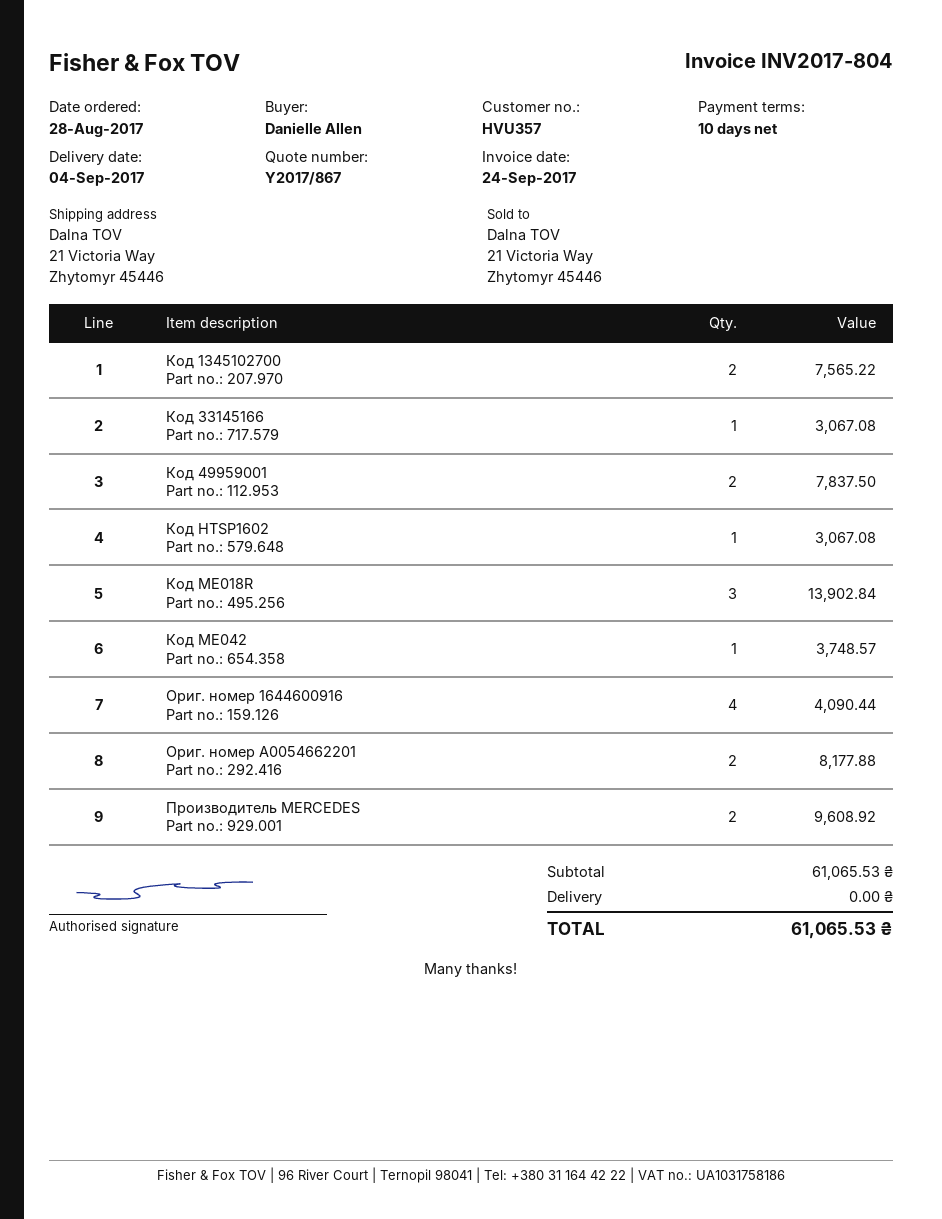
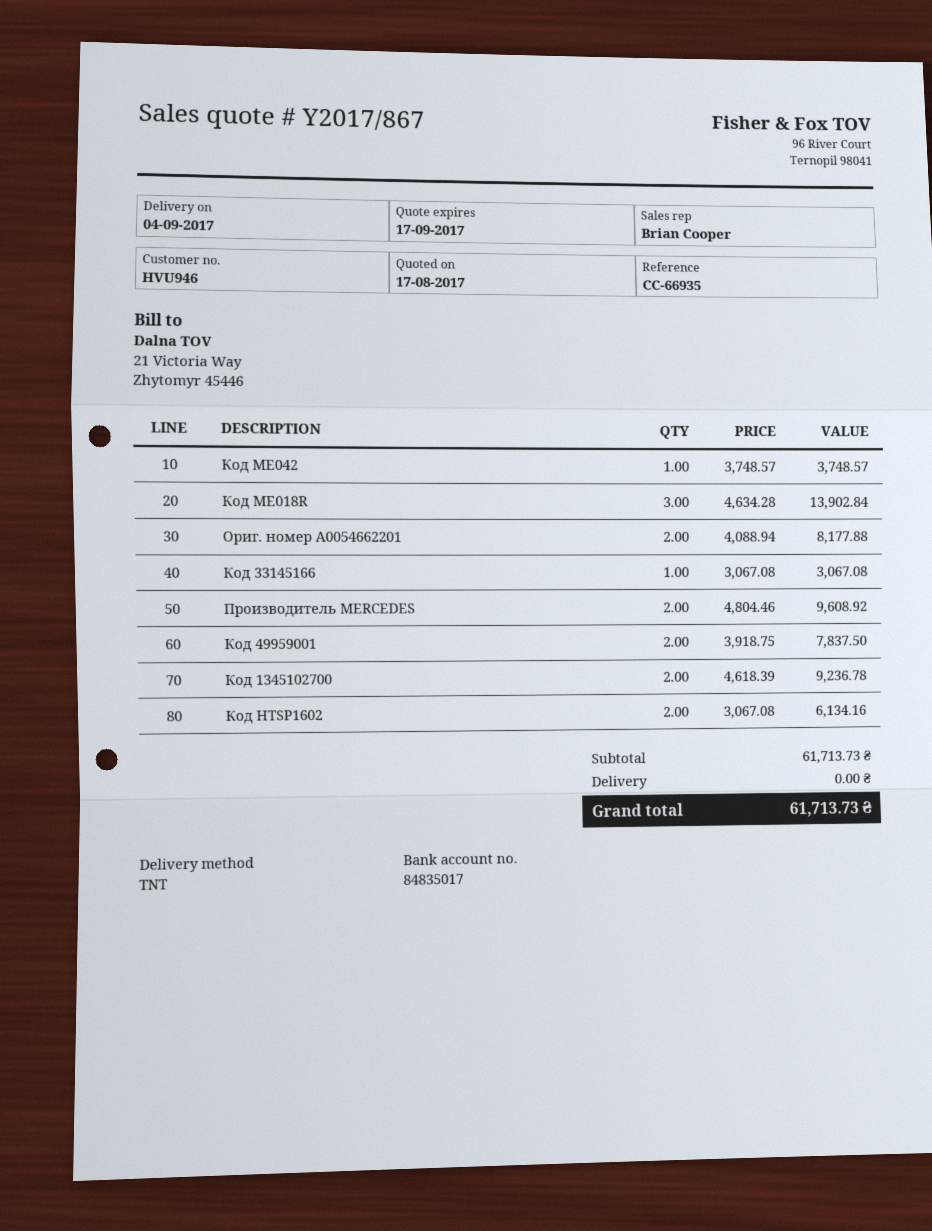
customer number: HVU357 -> HVU946
Код 1345102700: 2 for 7565.22 -> 2 for 9236.78
Код HTSP1602: 1 for 3067.08 -> 2 for 6134.16
Ориг. номер 1644600916: 4 for 4090.44 -> none
subtotal: 61065.53 -> 61713.73
total: 61065.53 -> 61713.73

